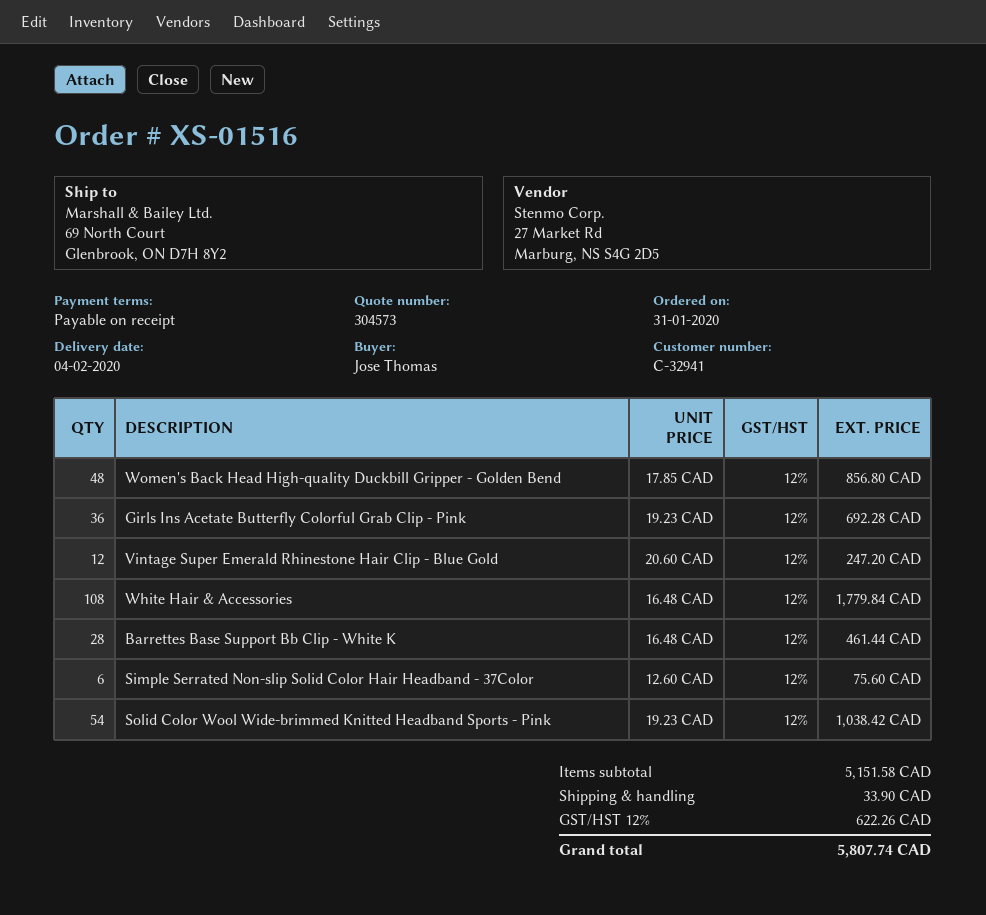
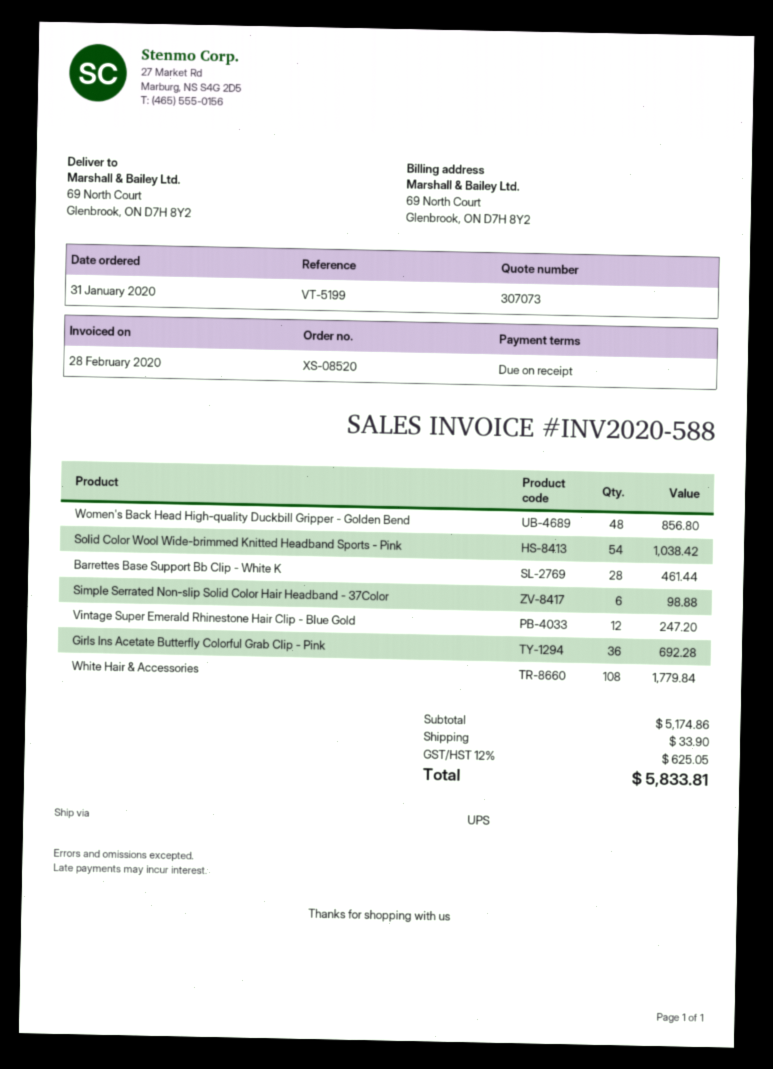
quote number: 304573 -> 307073
order number: XS-01516 -> XS-08520
Simple Serrated Non-slip Solid Color Hair Headband - 37Color: 6 for 75.60 -> 6 for 98.88
subtotal: 5151.58 -> 5174.86
tax: 12% = 622.26 -> 12% = 625.05
total: 5807.74 -> 5833.81

